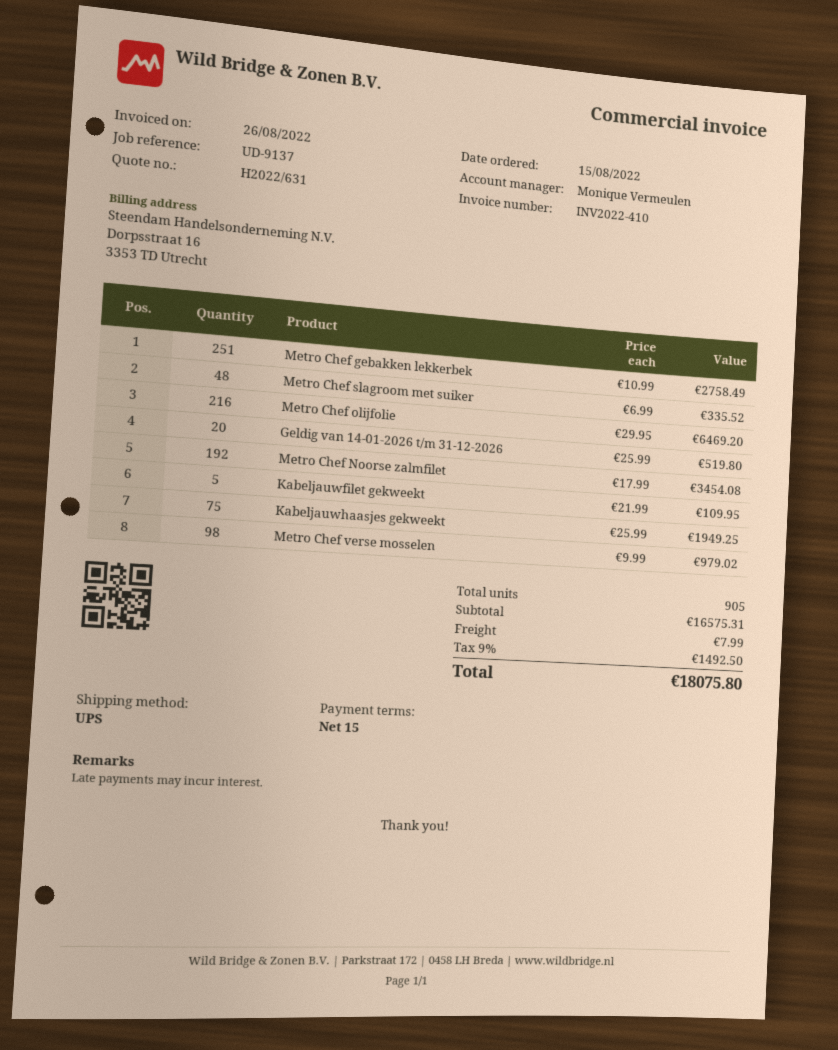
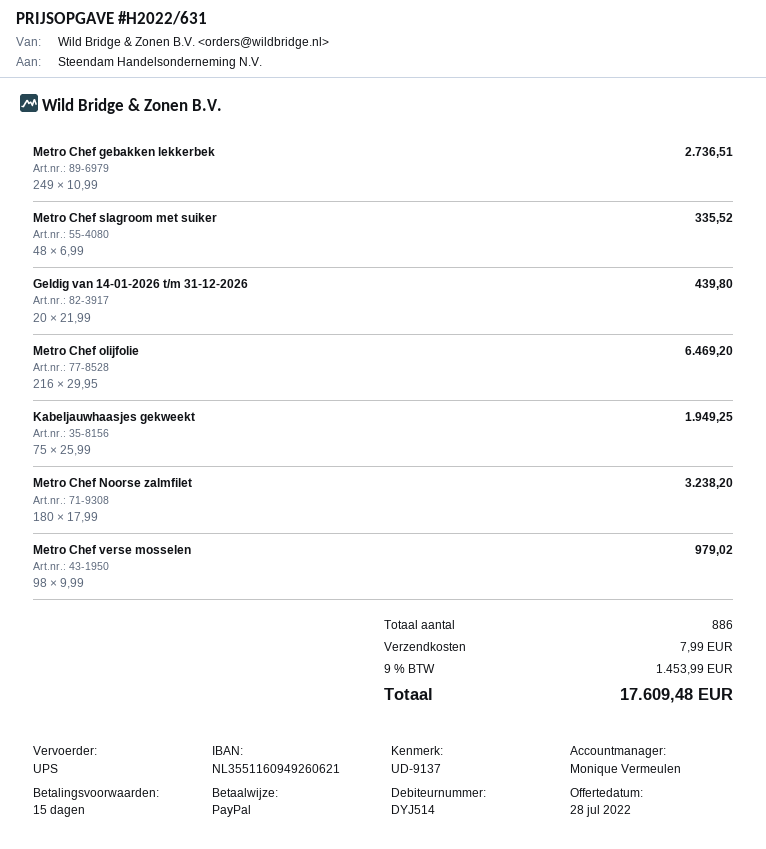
Metro Chef gebakken lekkerbek: 251 x 10.99 = 2758.49 -> 249 x 10.99 = 2736.51
Geldig van 14-01-2026 t/m 31-12-2026: 20 x 25.99 = 519.80 -> 20 x 21.99 = 439.80
Metro Chef Noorse zalmfilet: 192 x 17.99 = 3454.08 -> 180 x 17.99 = 3238.20
Kabeljauwfilet gekweekt: 5 x 21.99 = 109.95 -> none
total quantity: 905 -> 886
tax: 9% = 1492.50 -> 9% = 1453.99
total: 18075.80 -> 17609.48

